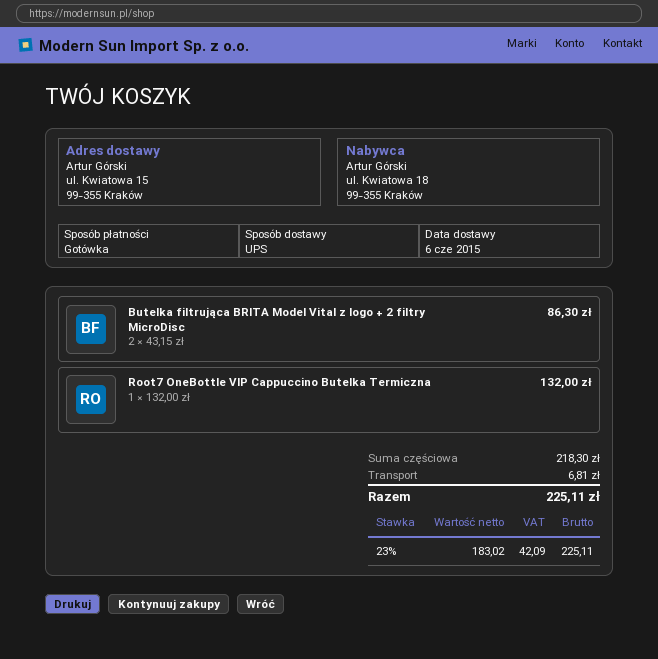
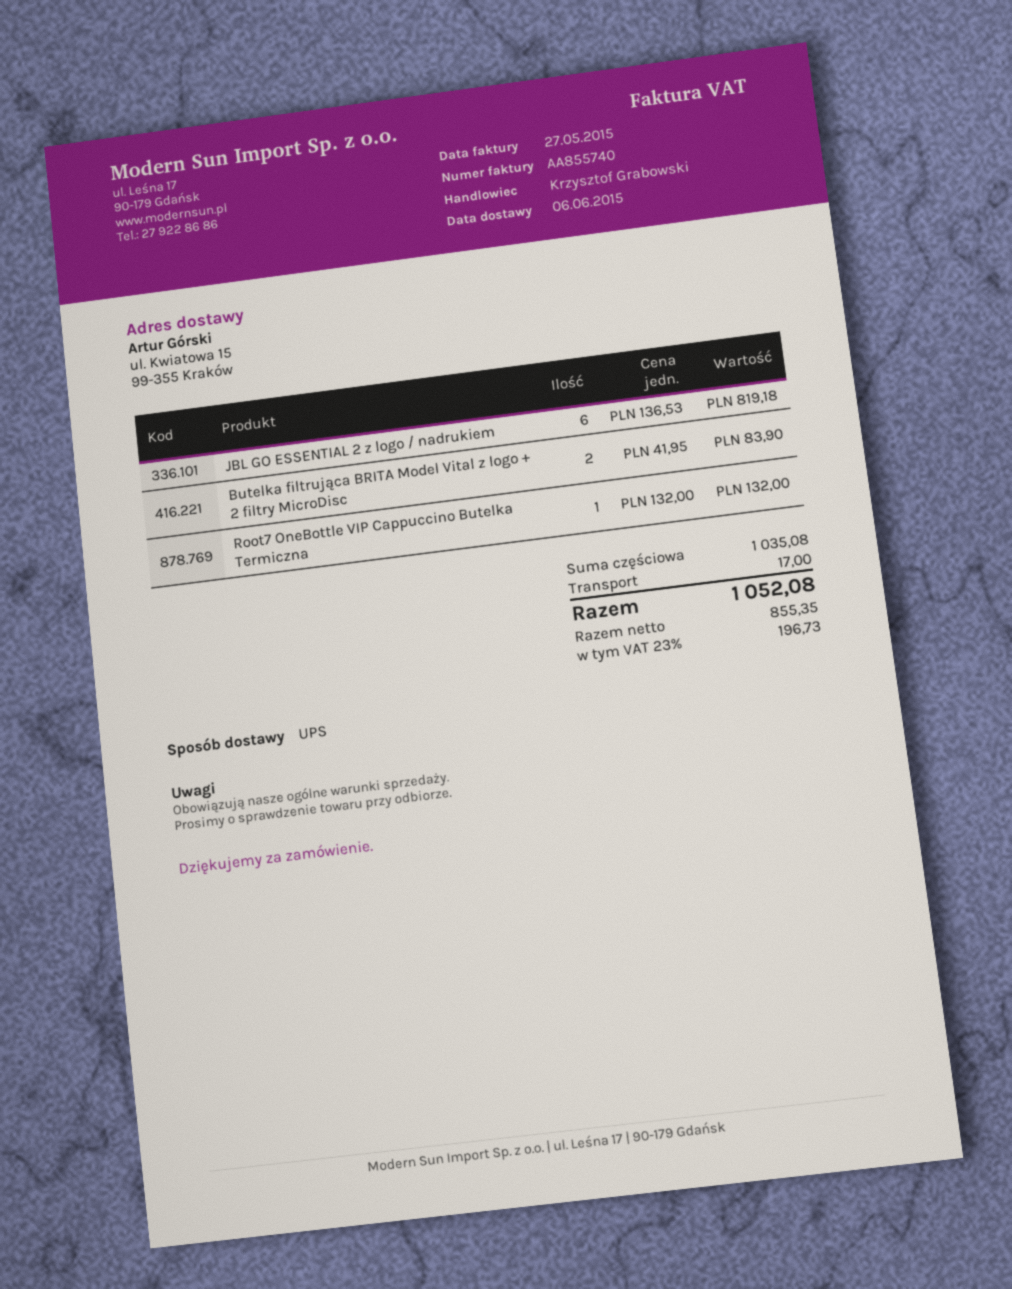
Butelka filtrująca BRITA Model Vital z logo + 2 filtry MicroDisc: 2 x 43.15 = 86.30 -> 2 x 41.95 = 83.90
JBL GO ESSENTIAL 2 z logo / nadrukiem: none -> 6 x 136.53 = 819.18
subtotal: 218.30 -> 1035.08
shipping: 6.81 -> 17.00
net: 183.02 -> 855.35
tax: 23% = 42.09 -> 23% = 196.73
total: 225.11 -> 1052.08

